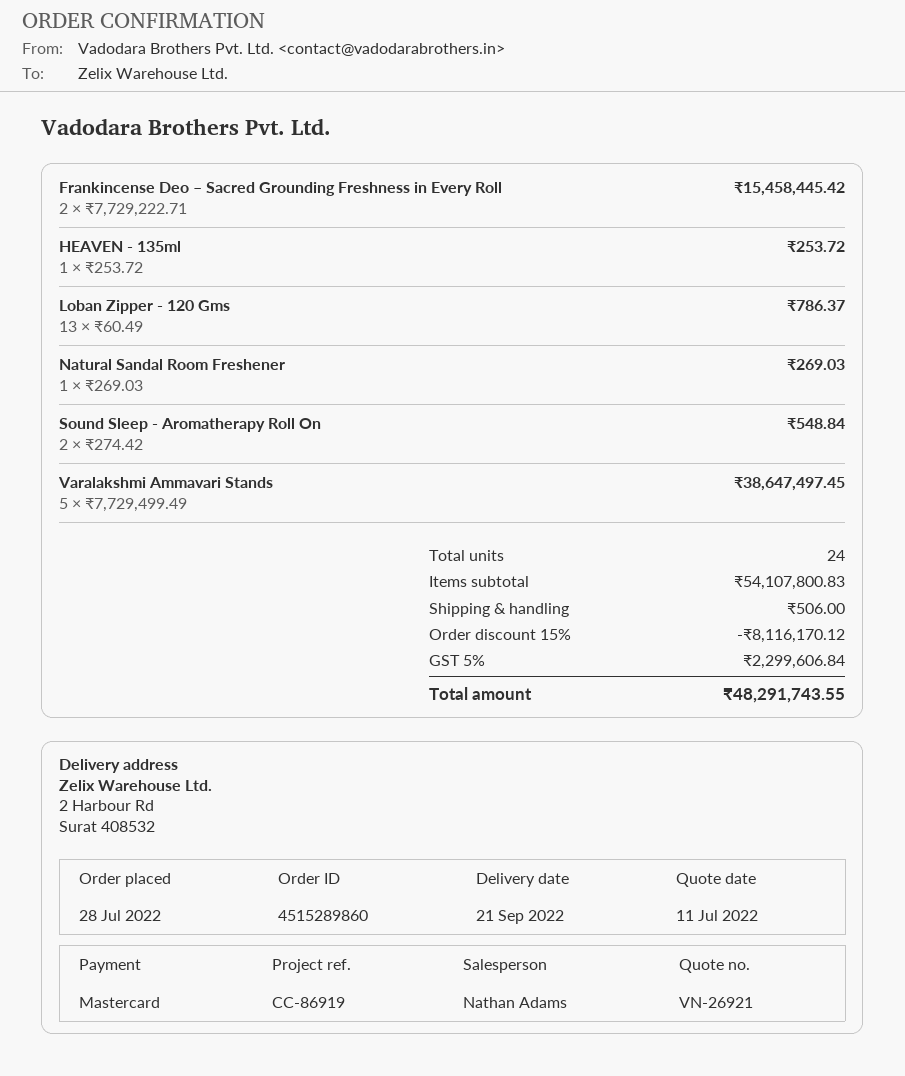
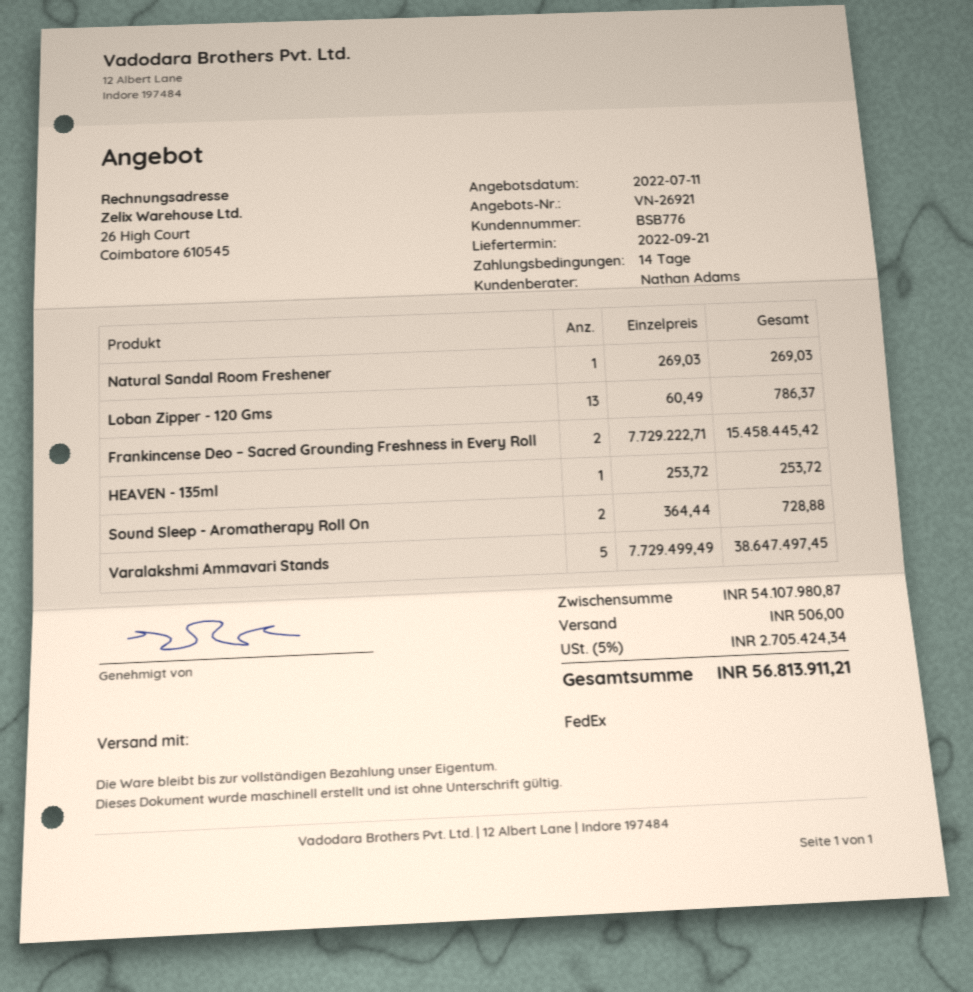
Sound Sleep - Aromatherapy Roll On: 2 x 274.42 = 548.84 -> 2 x 364.44 = 728.88
subtotal: 54107800.83 -> 54107980.87
discount: 15% = 8116170.12 -> none
tax: 5% = 2299606.84 -> 5% = 2705424.34
total: 48291743.55 -> 56813911.21

